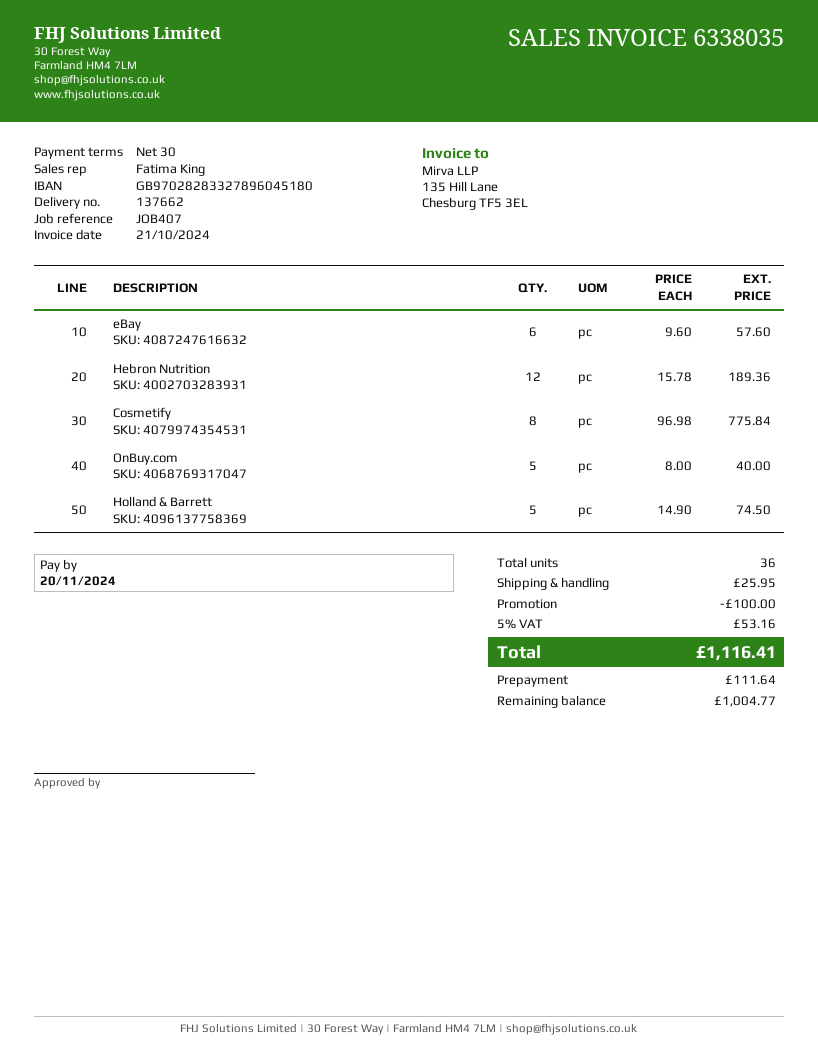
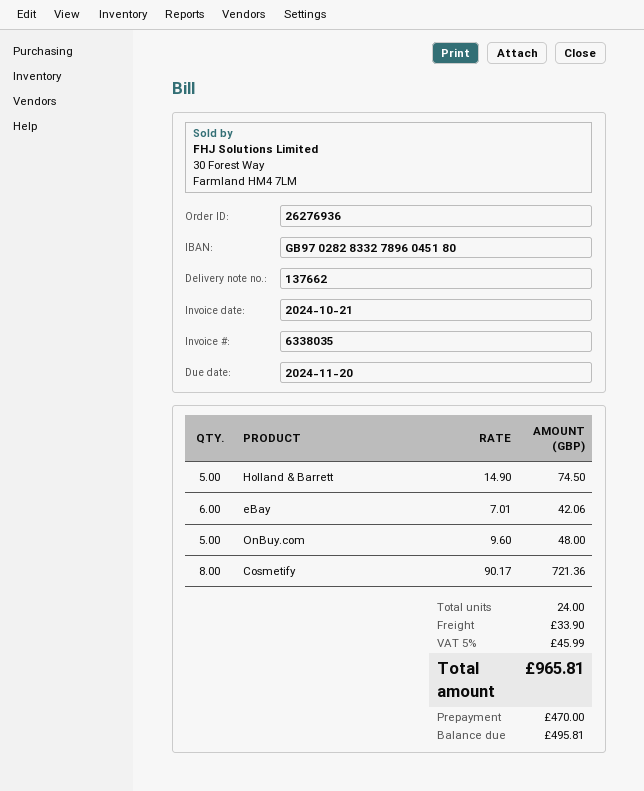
eBay: 6 x 9.60 = 57.60 -> 6 x 7.01 = 42.06
Hebron Nutrition: 12 x 15.78 = 189.36 -> none
Cosmetify: 8 x 96.98 = 775.84 -> 8 x 90.17 = 721.36
OnBuy.com: 5 x 8.00 = 40.00 -> 5 x 9.60 = 48.00
total quantity: 36 -> 24
discount: 100.00 -> none
shipping: 25.95 -> 33.90
tax: 5% = 53.16 -> 5% = 45.99
total: 1116.41 -> 965.81
deposit: 111.64 -> 470.00
balance: 1004.77 -> 495.81

